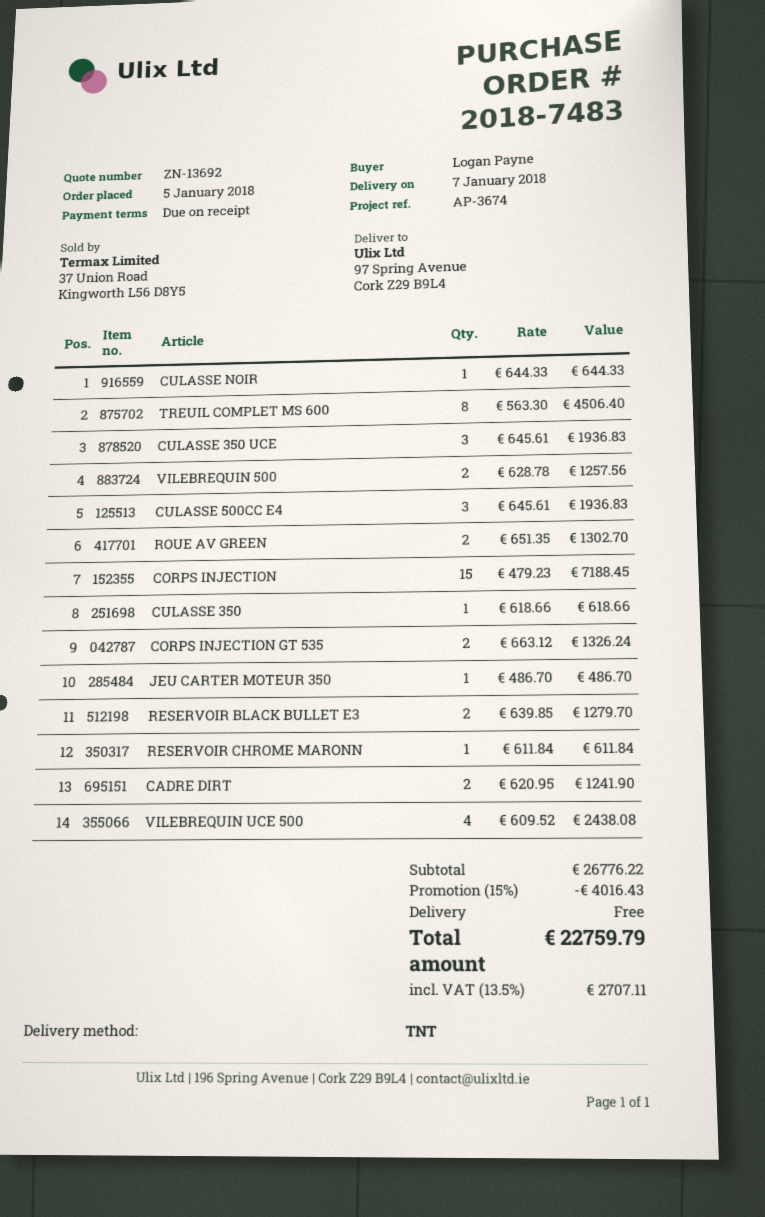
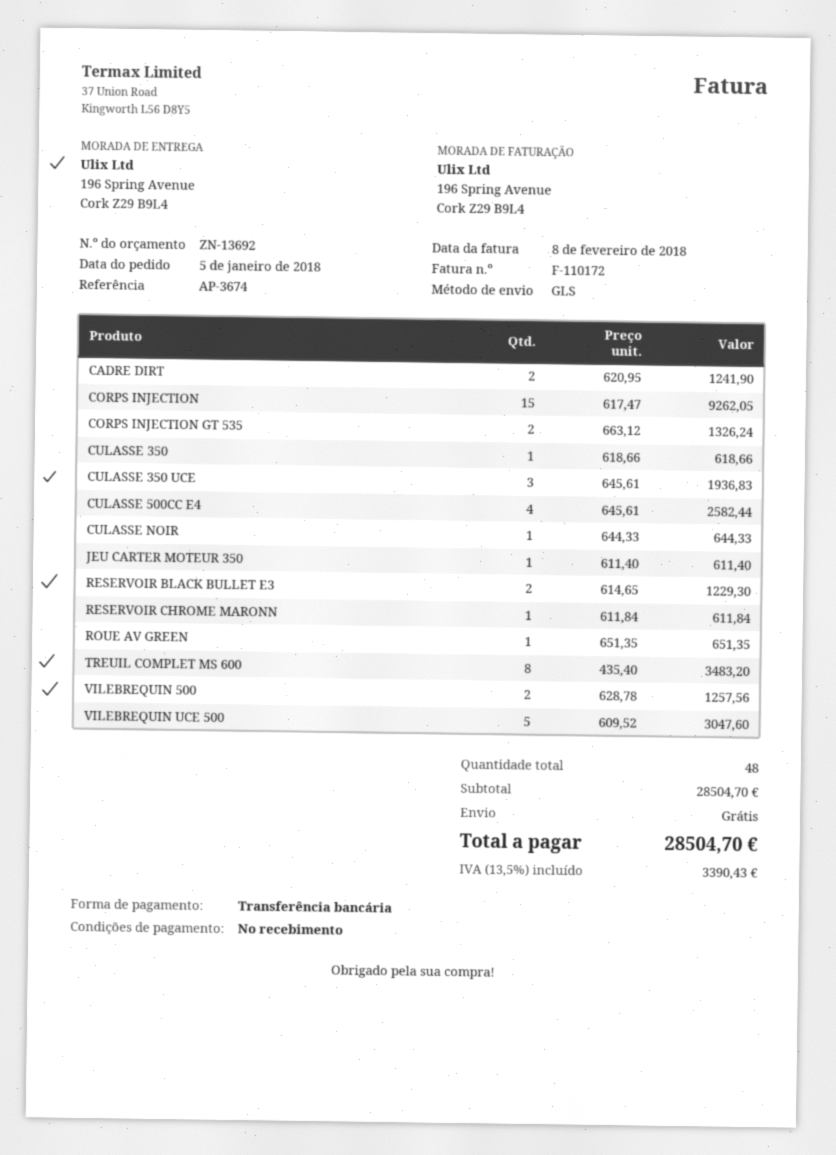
shipping method: TNT -> GLS
ship to: 97 Spring Avenue, Cork Z29 B9L4 -> 196 Spring Avenue, Cork Z29 B9L4
TREUIL COMPLET MS 600: 8 x 563.30 = 4506.40 -> 8 x 435.40 = 3483.20
CULASSE 500CC E4: 3 x 645.61 = 1936.83 -> 4 x 645.61 = 2582.44
ROUE AV GREEN: 2 x 651.35 = 1302.70 -> 1 x 651.35 = 651.35
CORPS INJECTION: 15 x 479.23 = 7188.45 -> 15 x 617.47 = 9262.05
JEU CARTER MOTEUR 350: 1 x 486.70 = 486.70 -> 1 x 611.40 = 611.40
RESERVOIR BLACK BULLET E3: 2 x 639.85 = 1279.70 -> 2 x 614.65 = 1229.30
VILEBREQUIN UCE 500: 4 x 609.52 = 2438.08 -> 5 x 609.52 = 3047.60
subtotal: 26776.22 -> 28504.70
discount: 15% = 4016.43 -> none
tax: 13.5% = 2707.11 -> 13.5% = 3390.43
total: 22759.79 -> 28504.70

